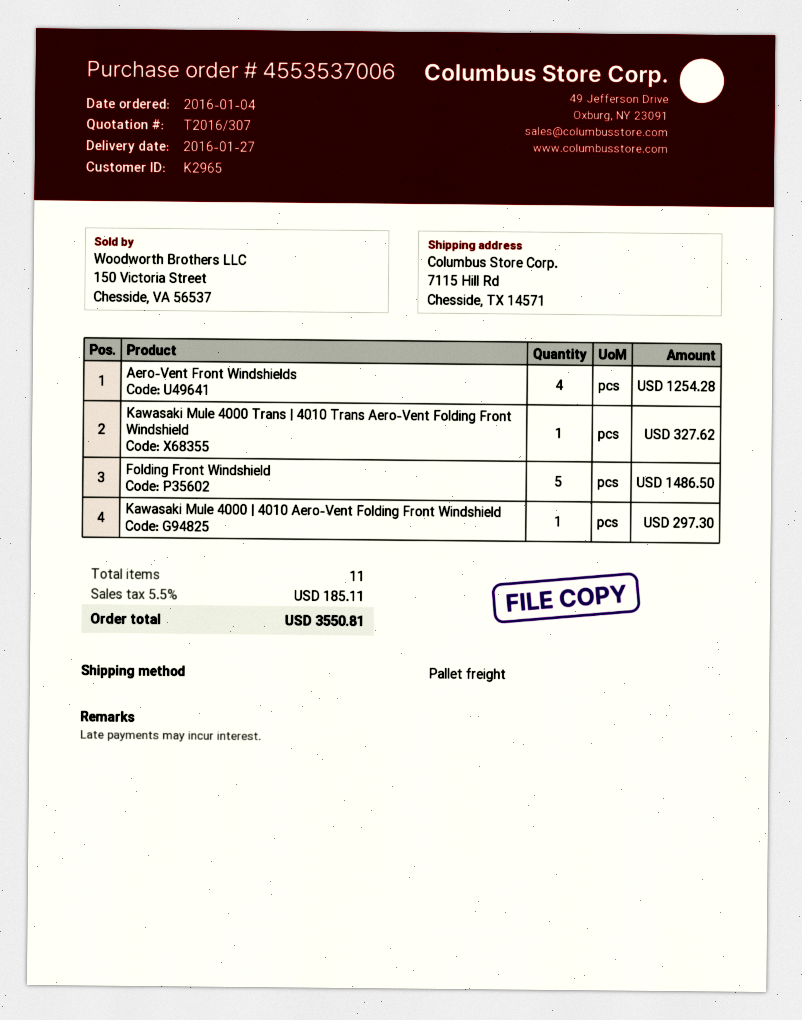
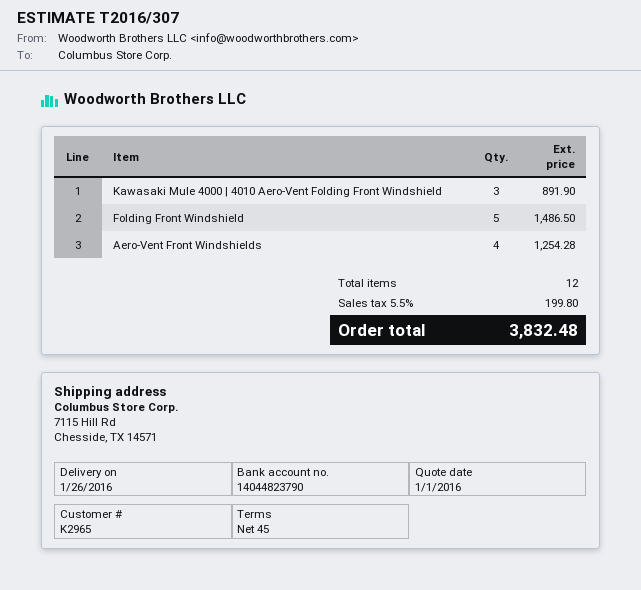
delivery date: 2016-01-27 -> 2016-01-26
Kawasaki Mule 4000 Trans | 4010 Trans Aero-Vent Folding Front Windshield: 1 for 327.62 -> none
Kawasaki Mule 4000 | 4010 Aero-Vent Folding Front Windshield: 1 for 297.30 -> 3 for 891.90
total quantity: 11 -> 12
tax: 5.5% = 185.11 -> 5.5% = 199.80
total: 3550.81 -> 3832.48

